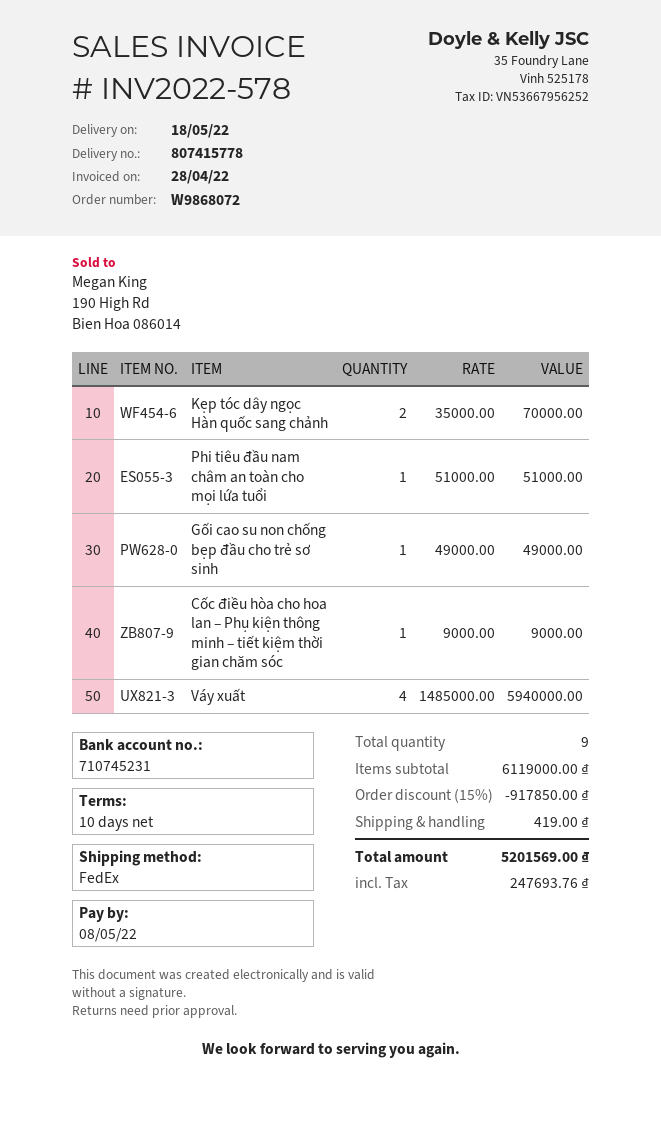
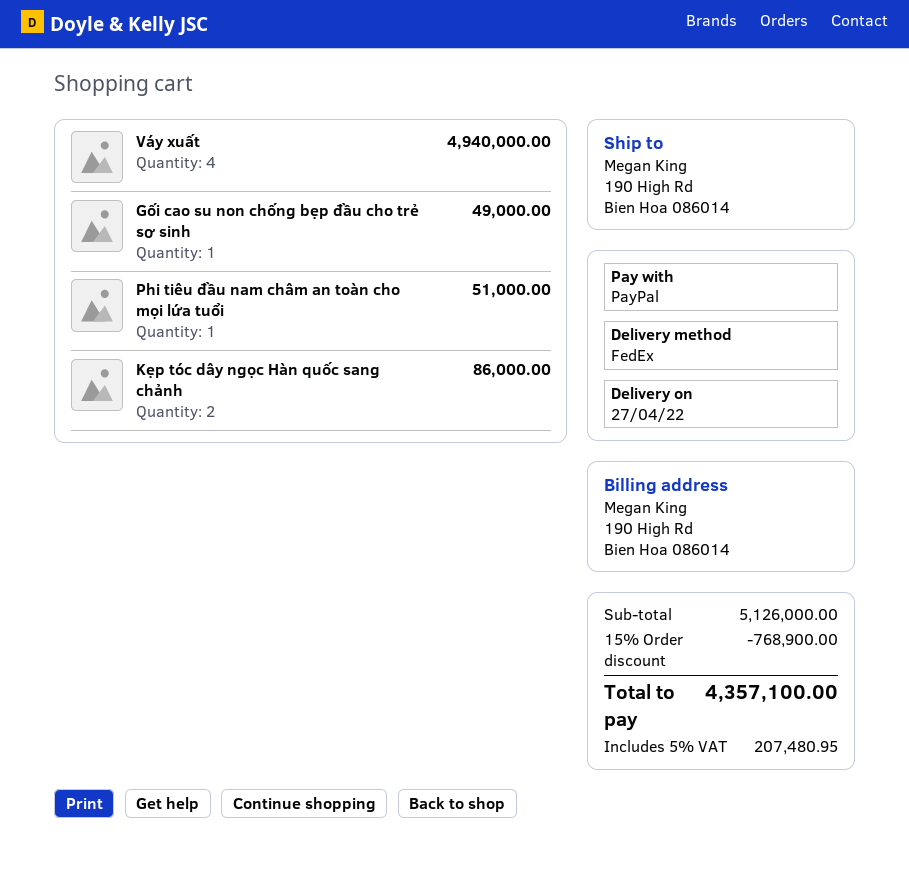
delivery date: 2022-05-18 -> 2022-04-27
Kẹp tóc dây ngọc Hàn quốc sang chảnh: 2 for 70000.00 -> 2 for 86000.00
Cốc điều hòa cho hoa lan – Phụ kiện thông minh – tiết kiệm thời gian chăm sóc: 1 for 9000.00 -> none
Váy xuất: 4 for 5940000.00 -> 4 for 4940000.00
subtotal: 6119000.00 -> 5126000.00
discount: 15% = 917850.00 -> 15% = 768900.00
shipping: 419.00 -> none
tax: 247693.76 -> 207480.95
total: 5201569.00 -> 4357100.00

